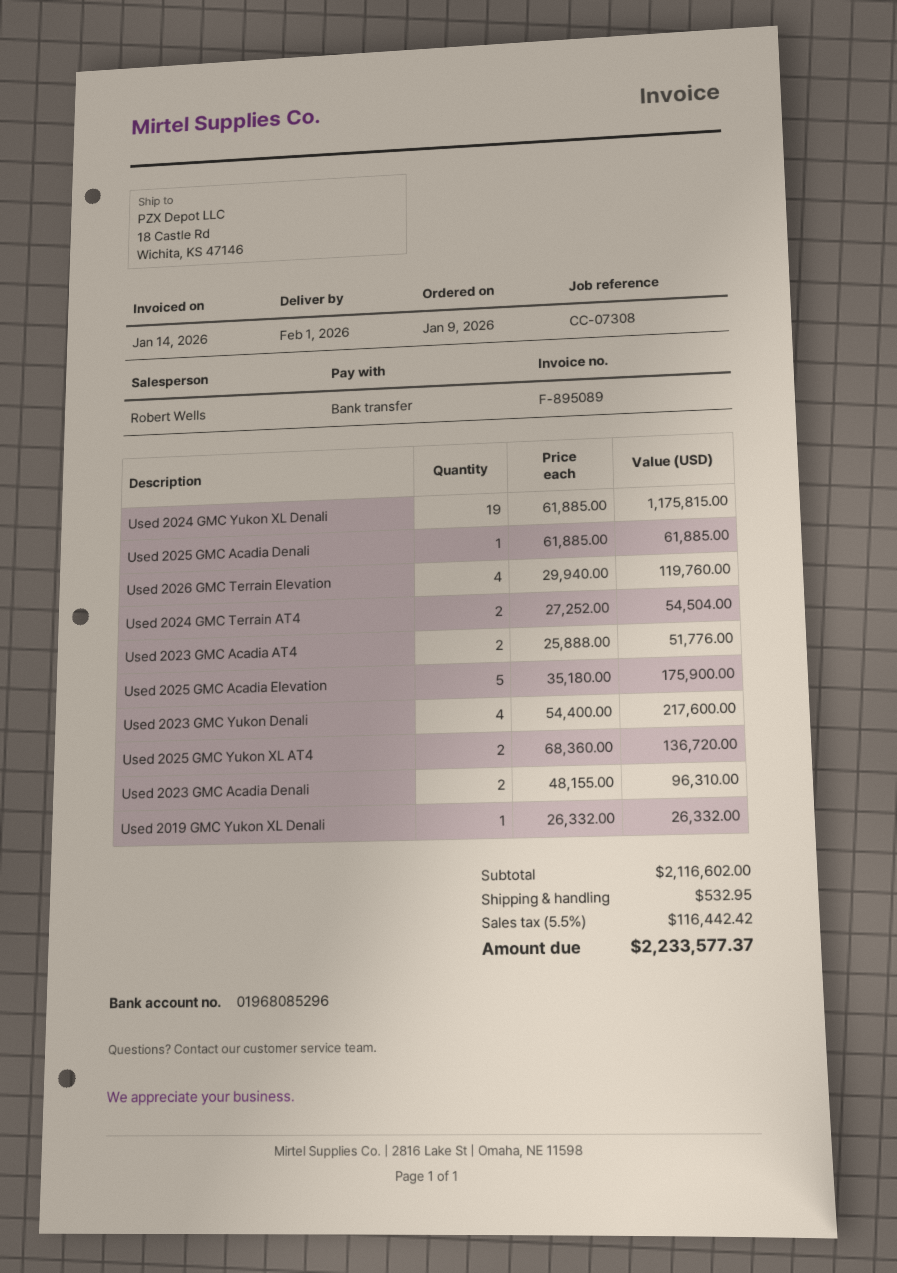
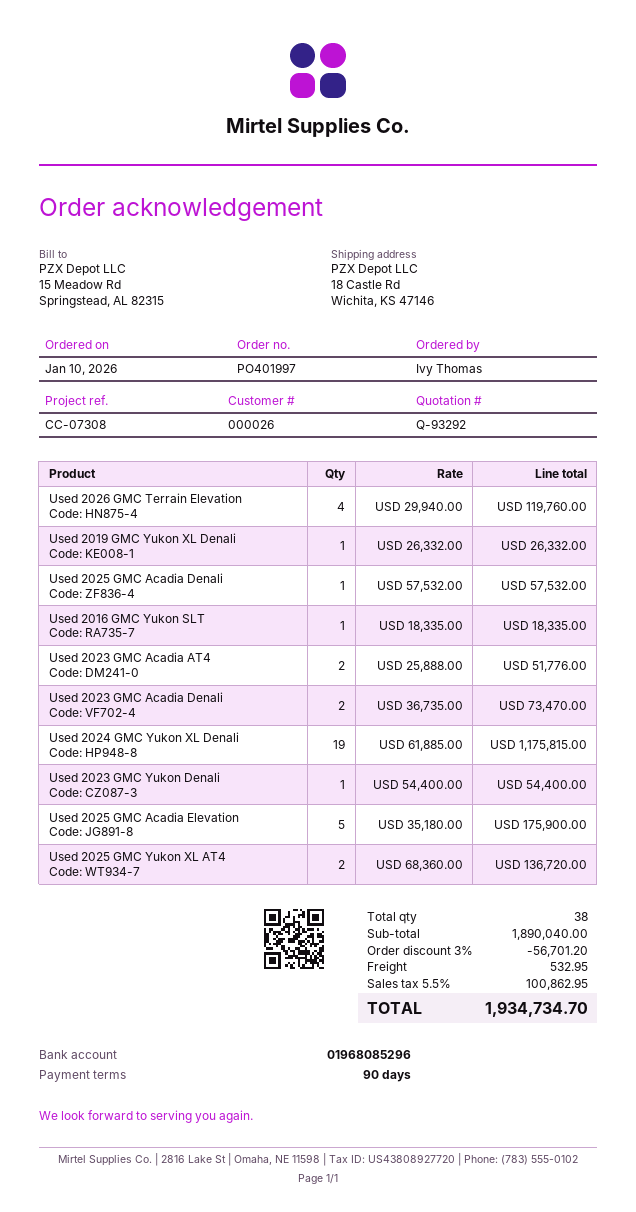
order date: 2026-01-09 -> 2026-01-10
Used 2025 GMC Acadia Denali: 1 x 61885.00 = 61885.00 -> 1 x 57532.00 = 57532.00
Used 2024 GMC Terrain AT4: 2 x 27252.00 = 54504.00 -> none
Used 2023 GMC Yukon Denali: 4 x 54400.00 = 217600.00 -> 1 x 54400.00 = 54400.00
Used 2023 GMC Acadia Denali: 2 x 48155.00 = 96310.00 -> 2 x 36735.00 = 73470.00
Used 2016 GMC Yukon SLT: none -> 1 x 18335.00 = 18335.00
subtotal: 2116602.00 -> 1890040.00
discount: none -> 3% = 56701.20
tax: 5.5% = 116442.42 -> 5.5% = 100862.95
total: 2233577.37 -> 1934734.70

